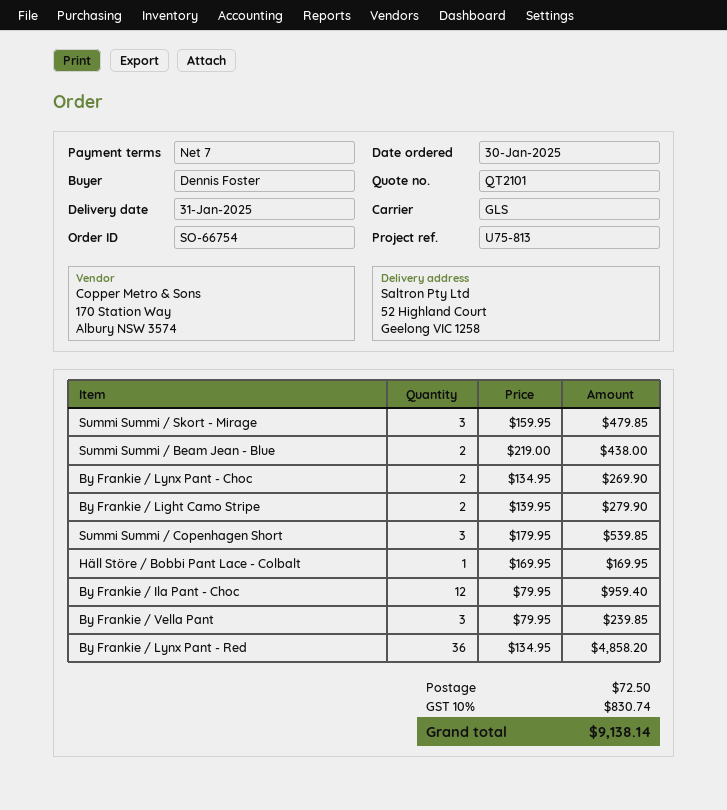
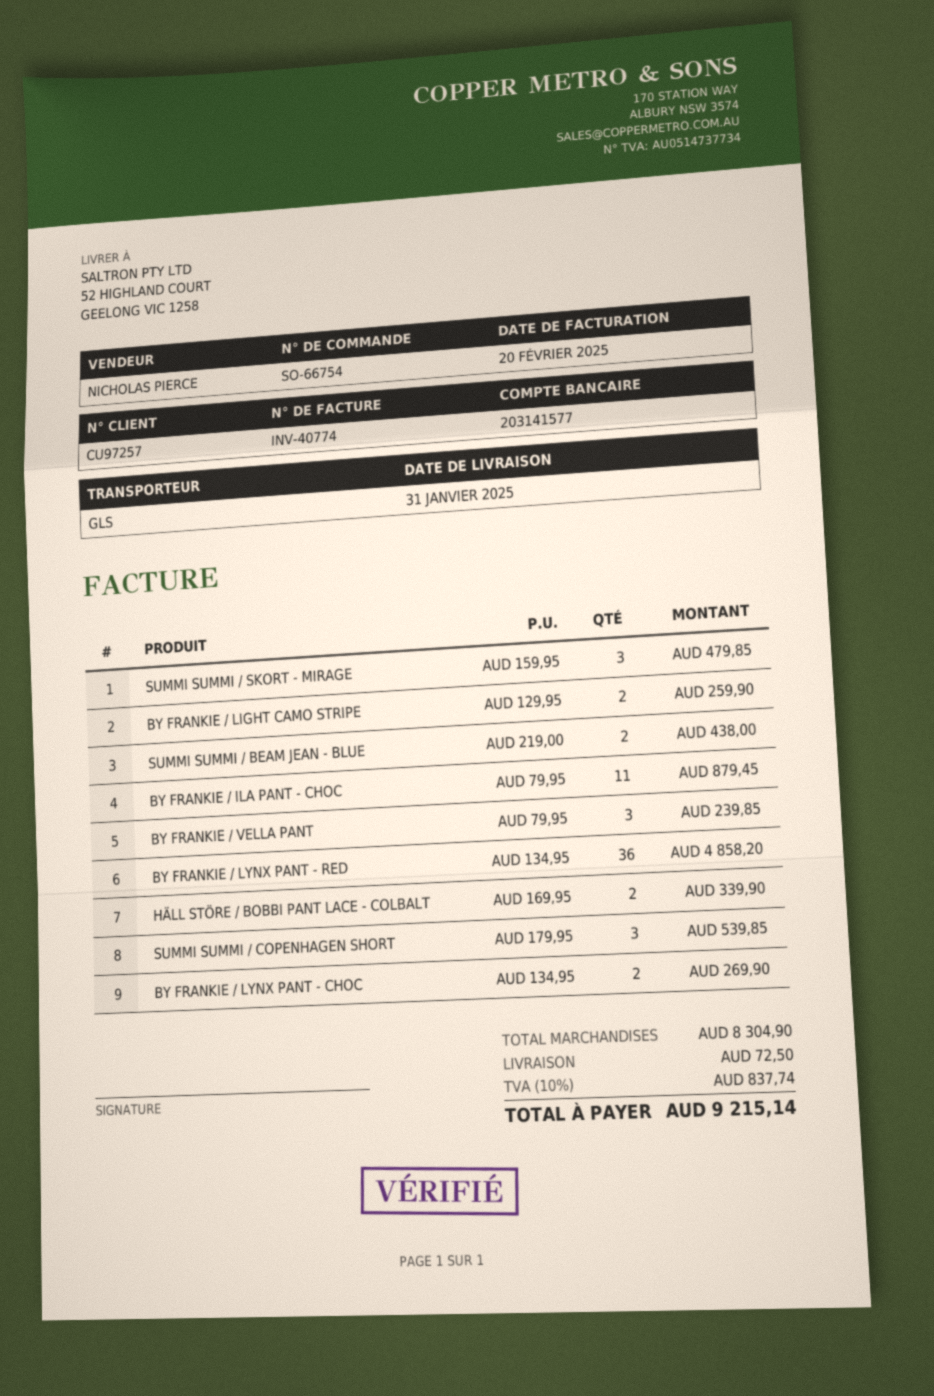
By Frankie / Light Camo Stripe: 2 x 139.95 = 279.90 -> 2 x 129.95 = 259.90
Häll Störe / Bobbi Pant Lace - Colbalt: 1 x 169.95 = 169.95 -> 2 x 169.95 = 339.90
By Frankie / Ila Pant - Choc: 12 x 79.95 = 959.40 -> 11 x 79.95 = 879.45
tax: 10% = 830.74 -> 10% = 837.74
total: 9138.14 -> 9215.14

